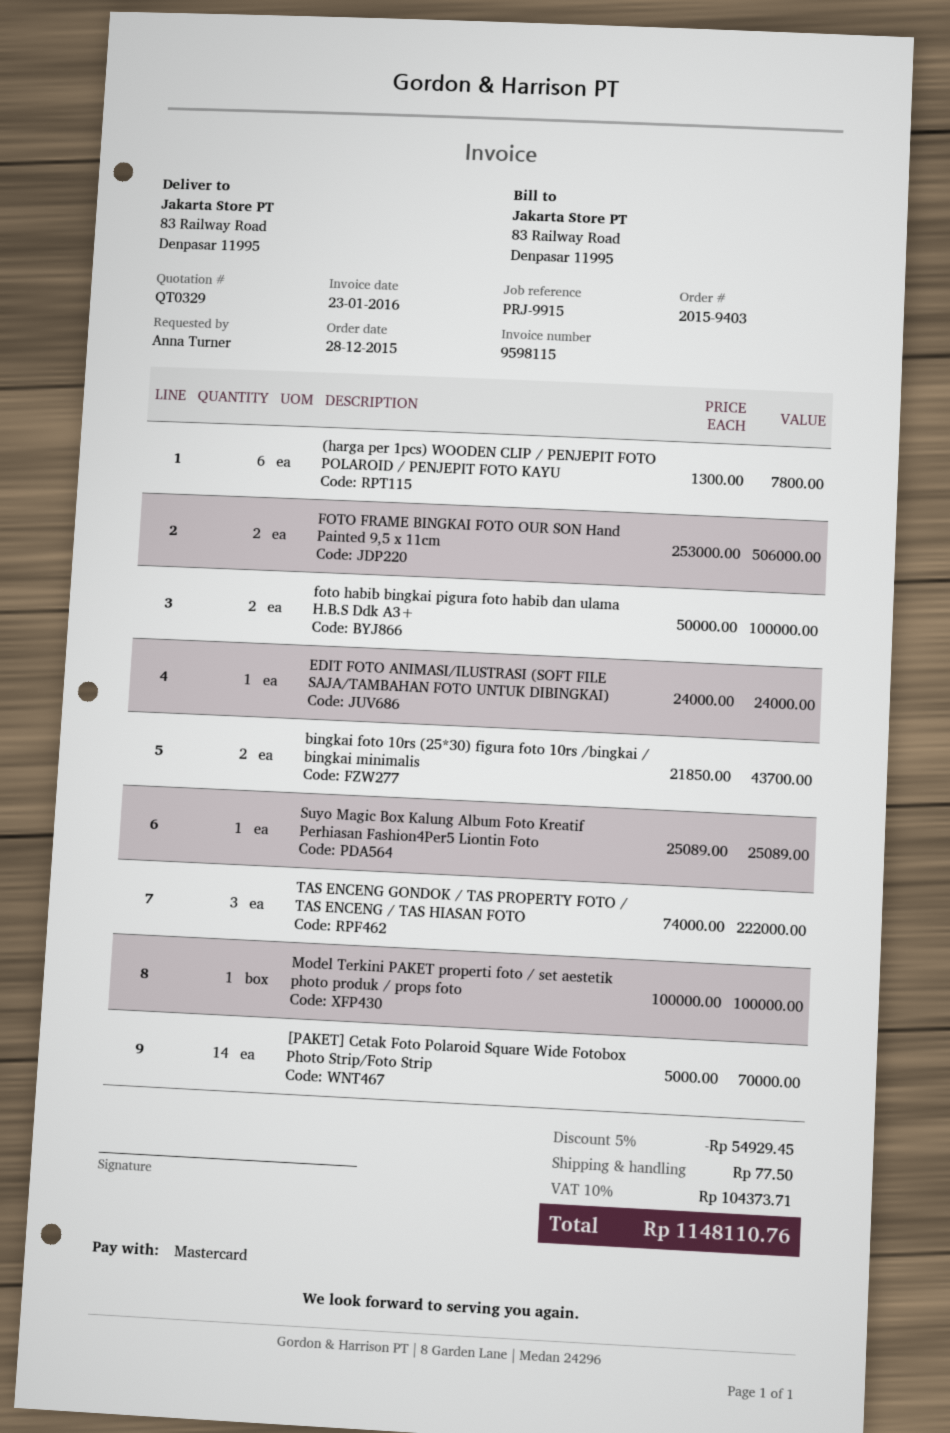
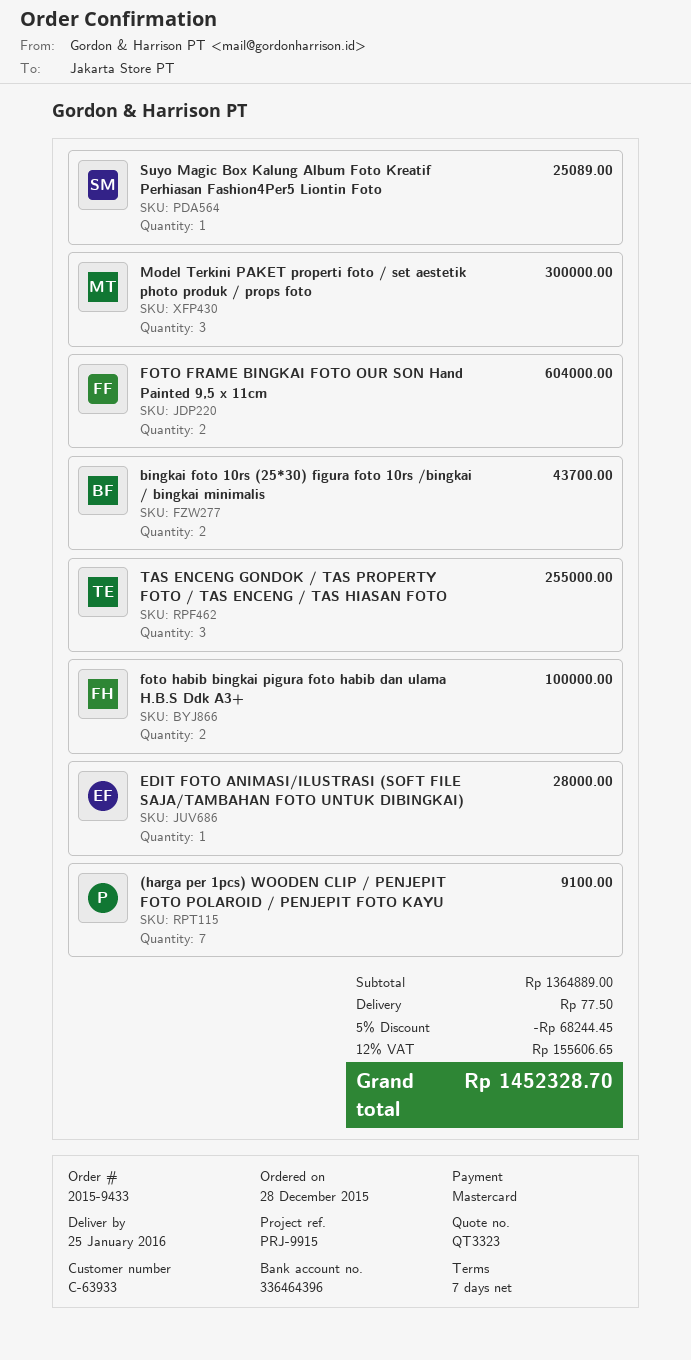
quote number: QT0329 -> QT3323
order number: 2015-9403 -> 2015-9433
(harga per 1pcs) WOODEN CLIP / PENJEPIT FOTO POLAROID / PENJEPIT FOTO KAYU: 6 for 7800.00 -> 7 for 9100.00
FOTO FRAME BINGKAI FOTO OUR SON Hand Painted 9,5 x 11cm: 2 for 506000.00 -> 2 for 604000.00
EDIT FOTO ANIMASI/ILUSTRASI (SOFT FILE SAJA/TAMBAHAN FOTO UNTUK DIBINGKAI): 1 for 24000.00 -> 1 for 28000.00
TAS ENCENG GONDOK / TAS PROPERTY FOTO / TAS ENCENG / TAS HIASAN FOTO: 3 for 222000.00 -> 3 for 255000.00
Model Terkini PAKET properti foto / set aestetik photo produk / props foto: 1 for 100000.00 -> 3 for 300000.00
[PAKET] Cetak Foto Polaroid Square Wide Fotobox Photo Strip/Foto Strip: 14 for 70000.00 -> none
discount: 5% = 54929.45 -> 5% = 68244.45
tax: 10% = 104373.71 -> 12% = 155606.65
total: 1148110.76 -> 1452328.70

